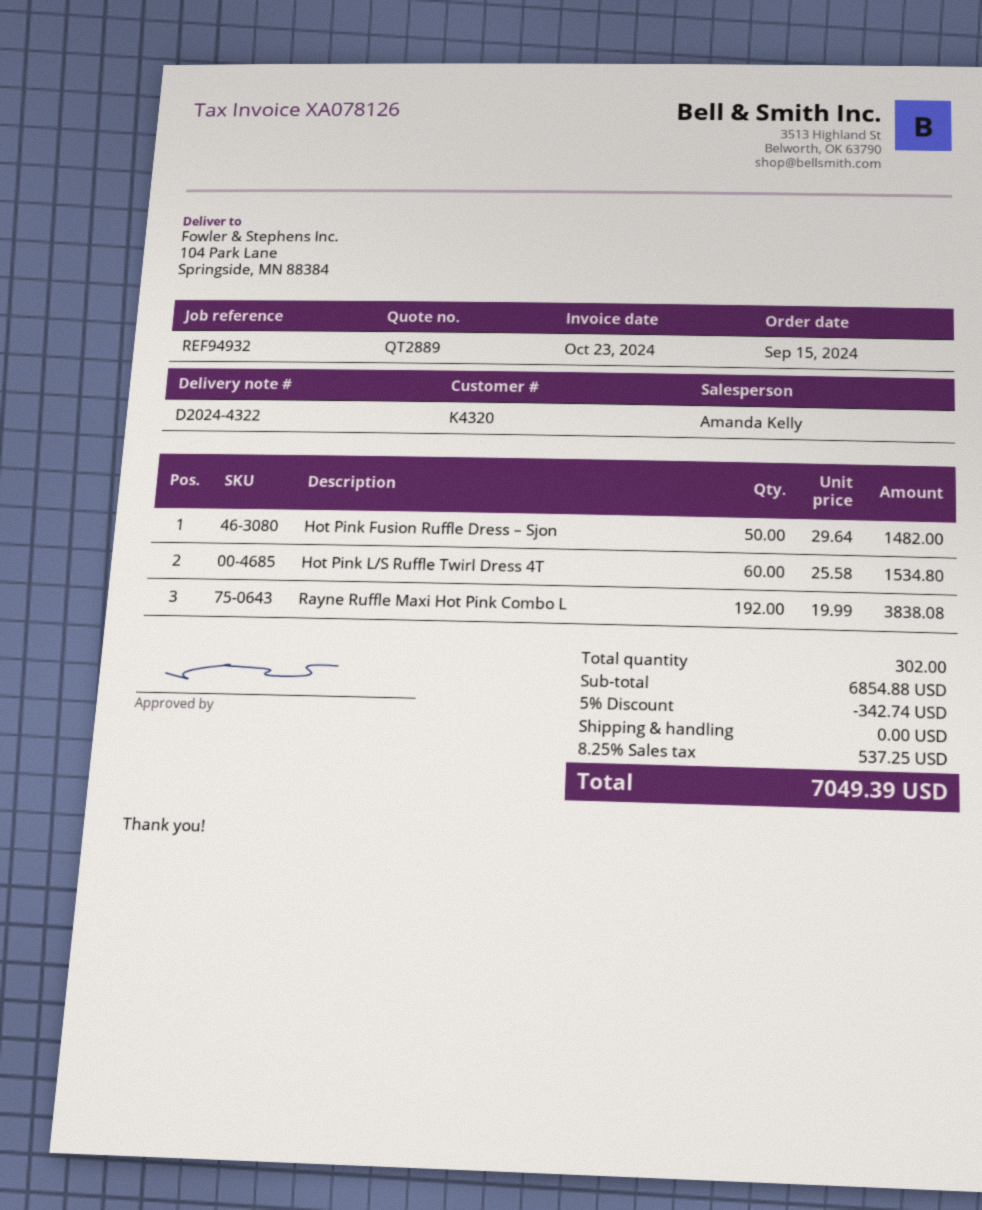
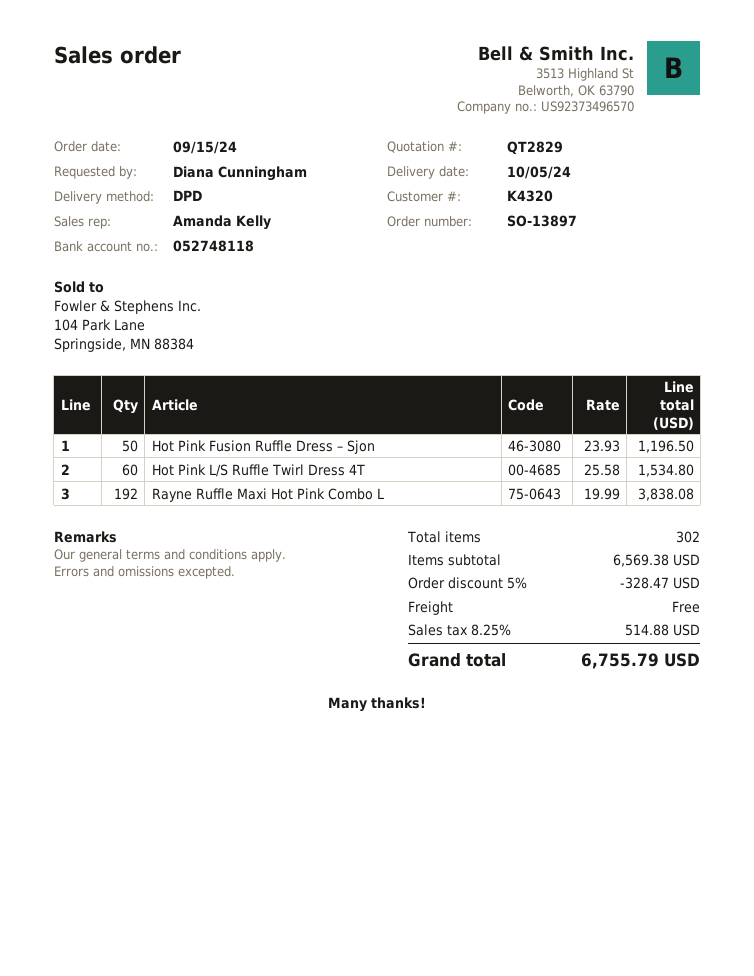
quote number: QT2889 -> QT2829
Hot Pink Fusion Ruffle Dress – Sjon: 50 x 29.64 = 1482.00 -> 50 x 23.93 = 1196.50
subtotal: 6854.88 -> 6569.38
discount: 5% = 342.74 -> 5% = 328.47
tax: 8.25% = 537.25 -> 8.25% = 514.88
total: 7049.39 -> 6755.79

